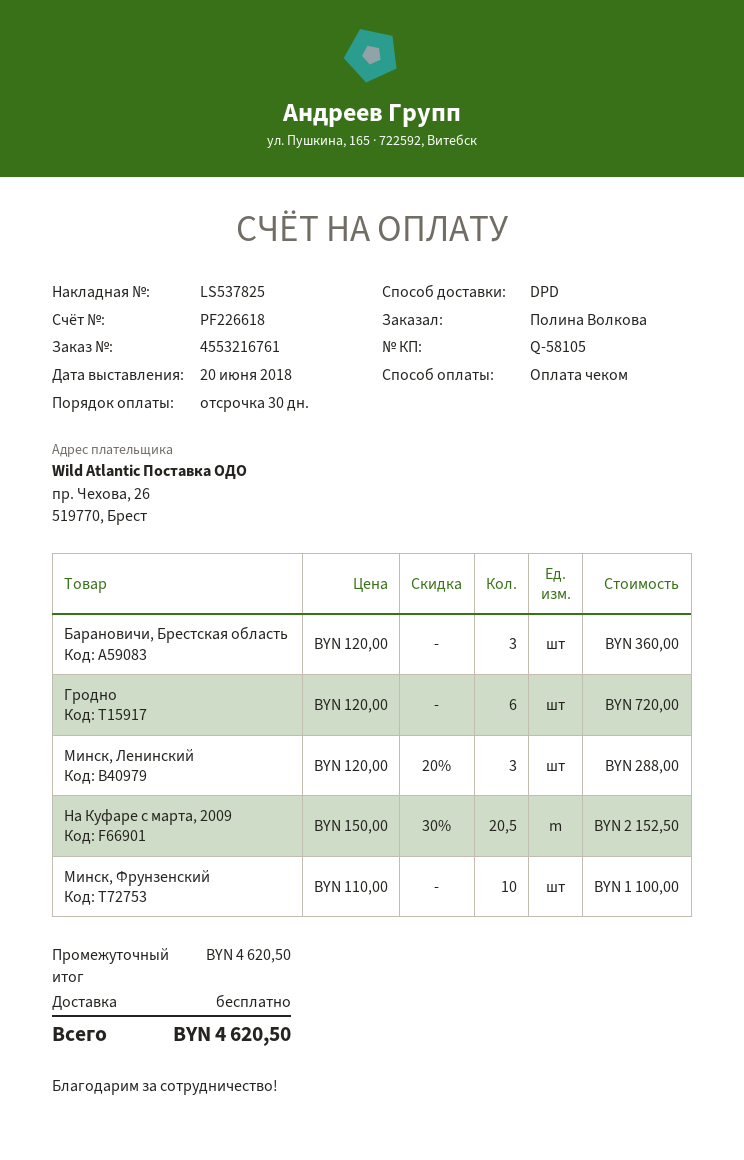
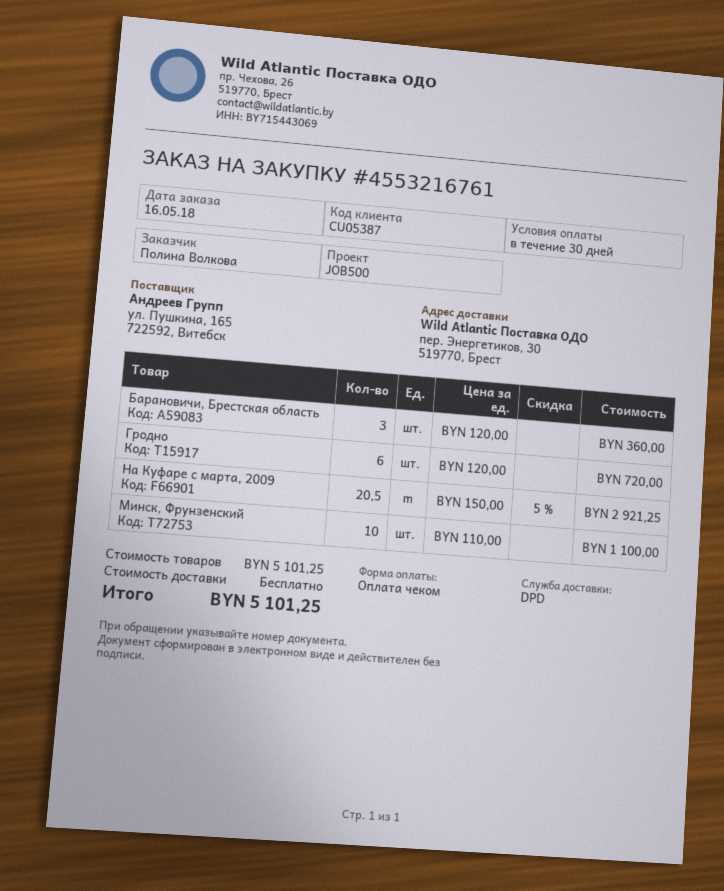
Минск, Ленинский: 3 x 120.00 - 20% = 288.00 -> none
На Куфаре с марта, 2009: 20.5 x 150.00 - 30% = 2152.50 -> 20.5 x 150.00 - 5% = 2921.25
subtotal: 4620.50 -> 5101.25
total: 4620.50 -> 5101.25

